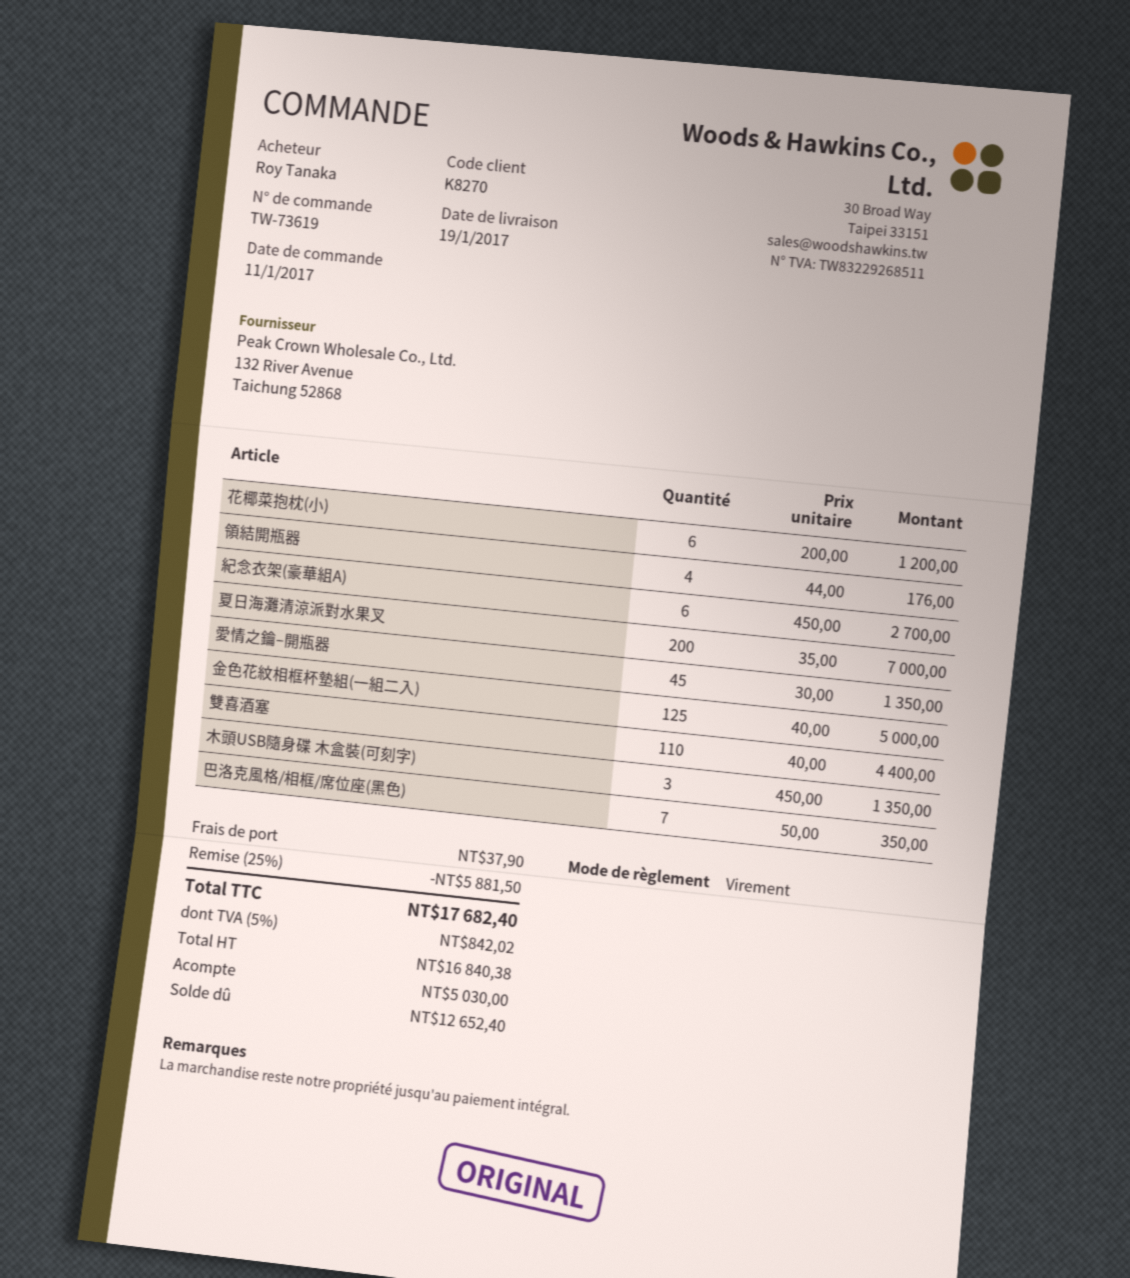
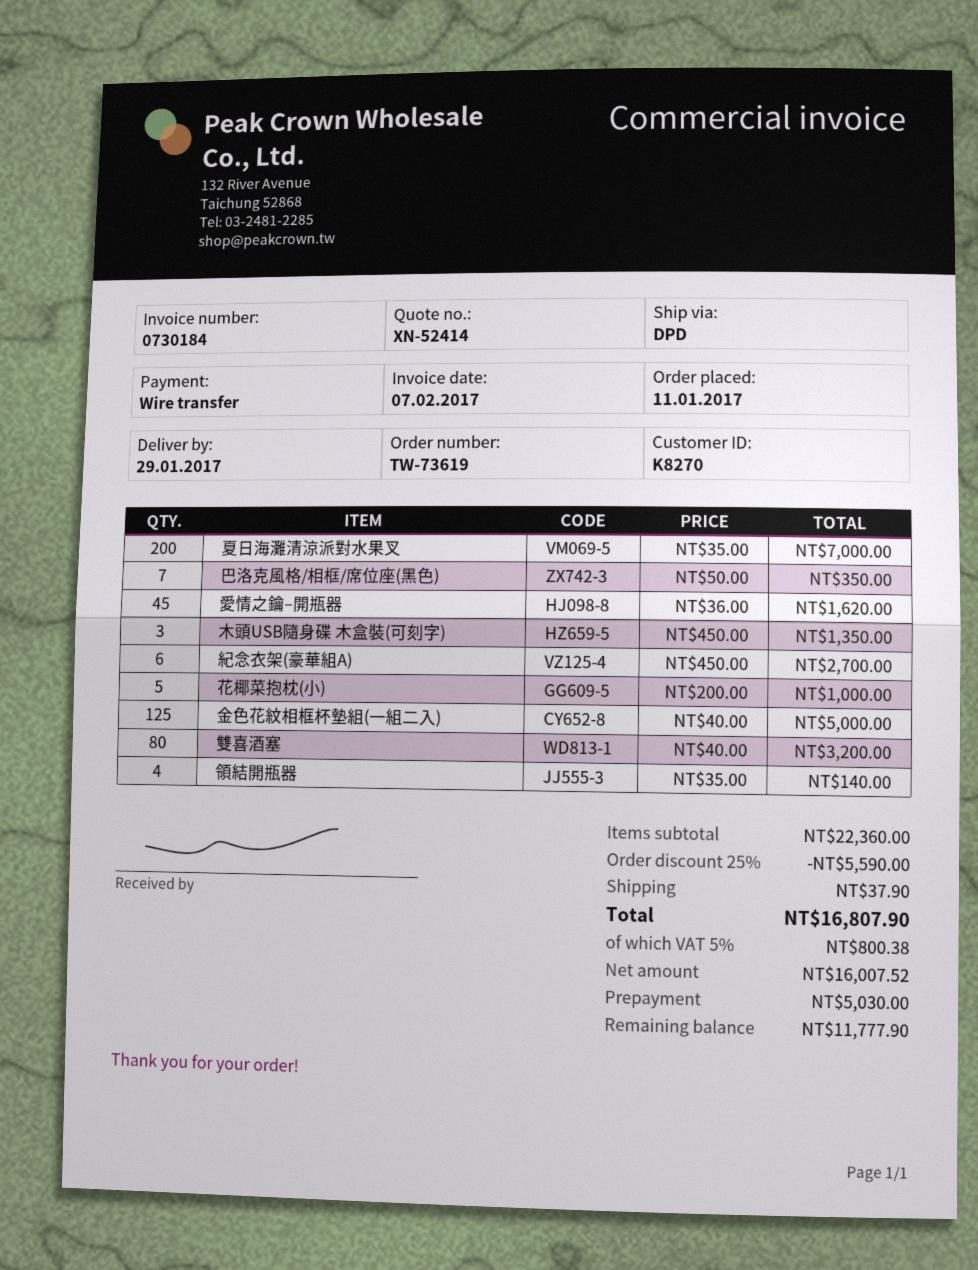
delivery date: 2017-01-19 -> 2017-01-29
花椰菜抱枕(小): 6 x 200.00 = 1200.00 -> 5 x 200.00 = 1000.00
領結開瓶器: 4 x 44.00 = 176.00 -> 4 x 35.00 = 140.00
愛情之鑰–開瓶器: 45 x 30.00 = 1350.00 -> 45 x 36.00 = 1620.00
雙喜酒塞: 110 x 40.00 = 4400.00 -> 80 x 40.00 = 3200.00
discount: 25% = 5881.50 -> 25% = 5590.00
net: 16840.38 -> 16007.52
tax: 5% = 842.02 -> 5% = 800.38
total: 17682.40 -> 16807.90
balance: 12652.40 -> 11777.90

